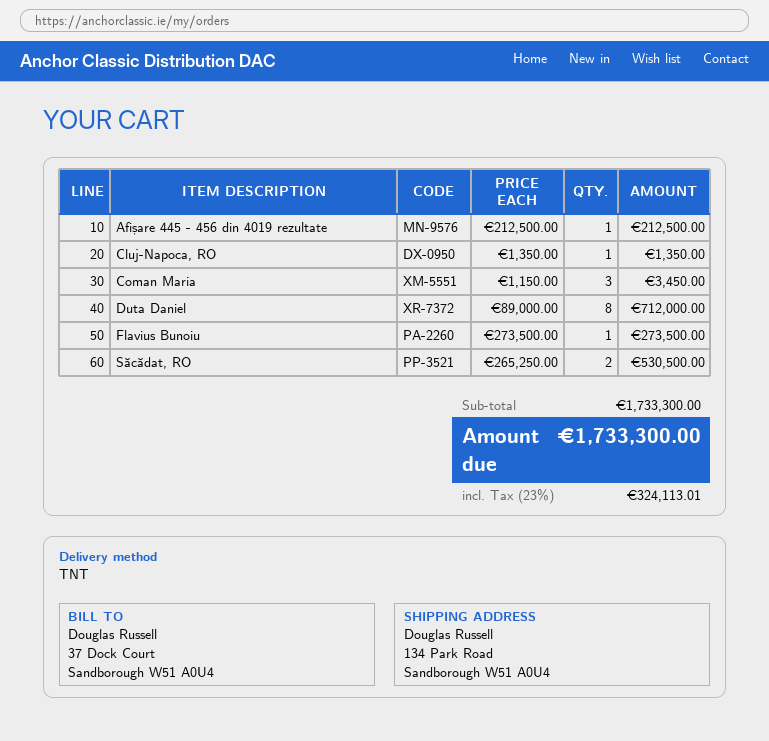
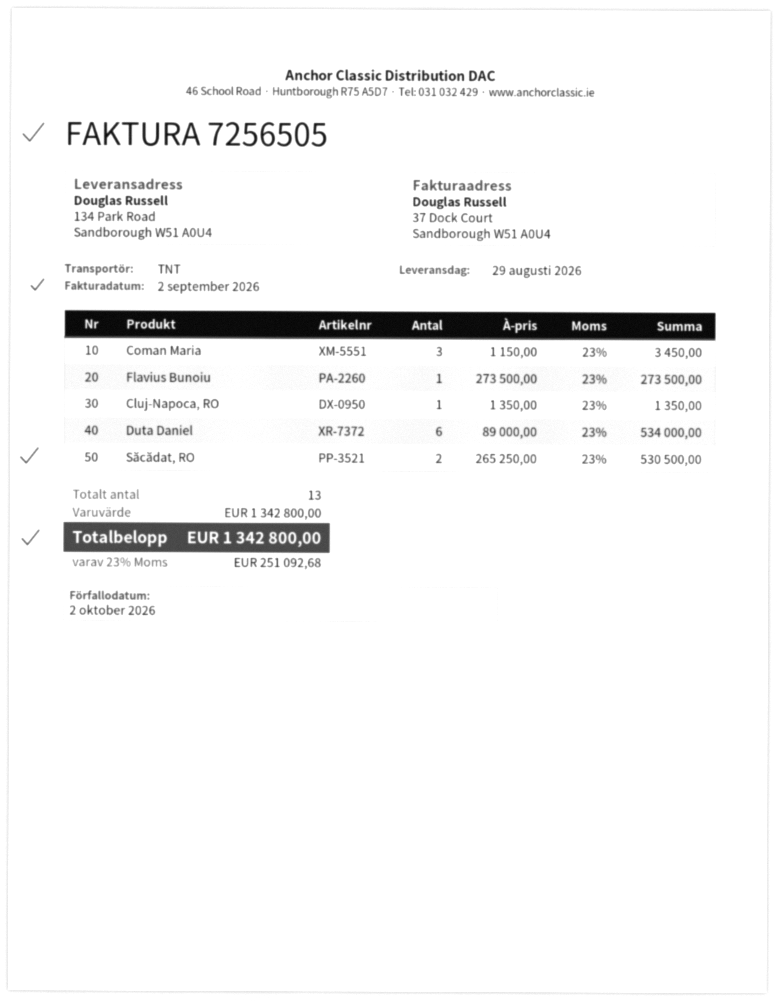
Afișare 445 - 456 din 4019 rezultate: 1 x 212500.00 = 212500.00 -> none
Duta Daniel: 8 x 89000.00 = 712000.00 -> 6 x 89000.00 = 534000.00
subtotal: 1733300.00 -> 1342800.00
tax: 23% = 324113.01 -> 23% = 251092.68
total: 1733300.00 -> 1342800.00

